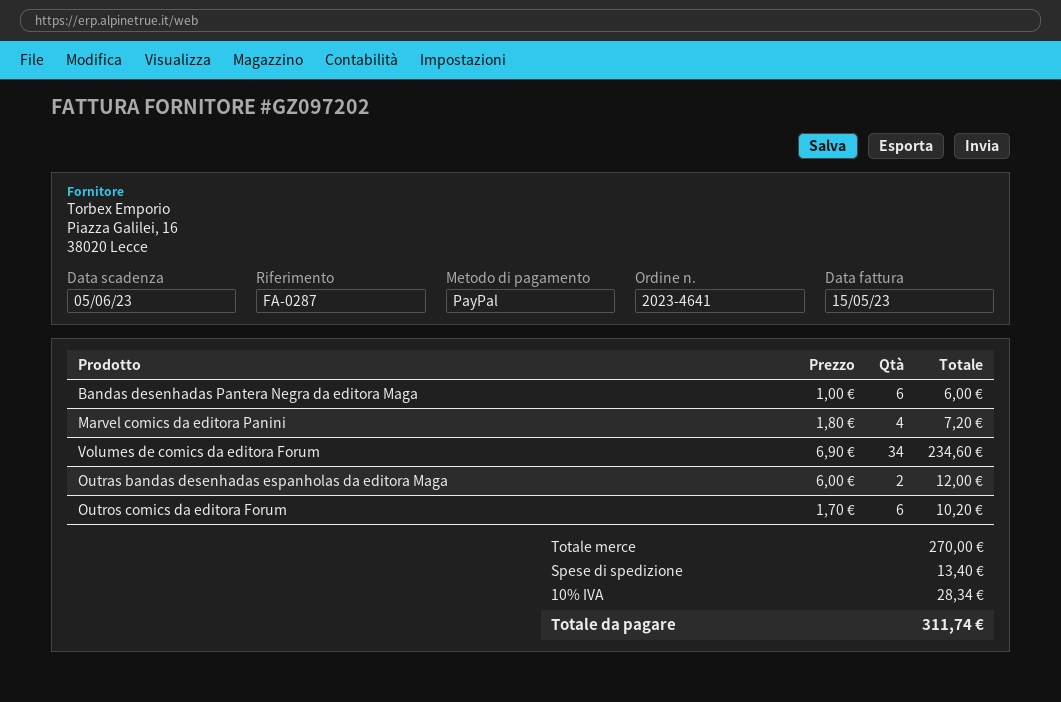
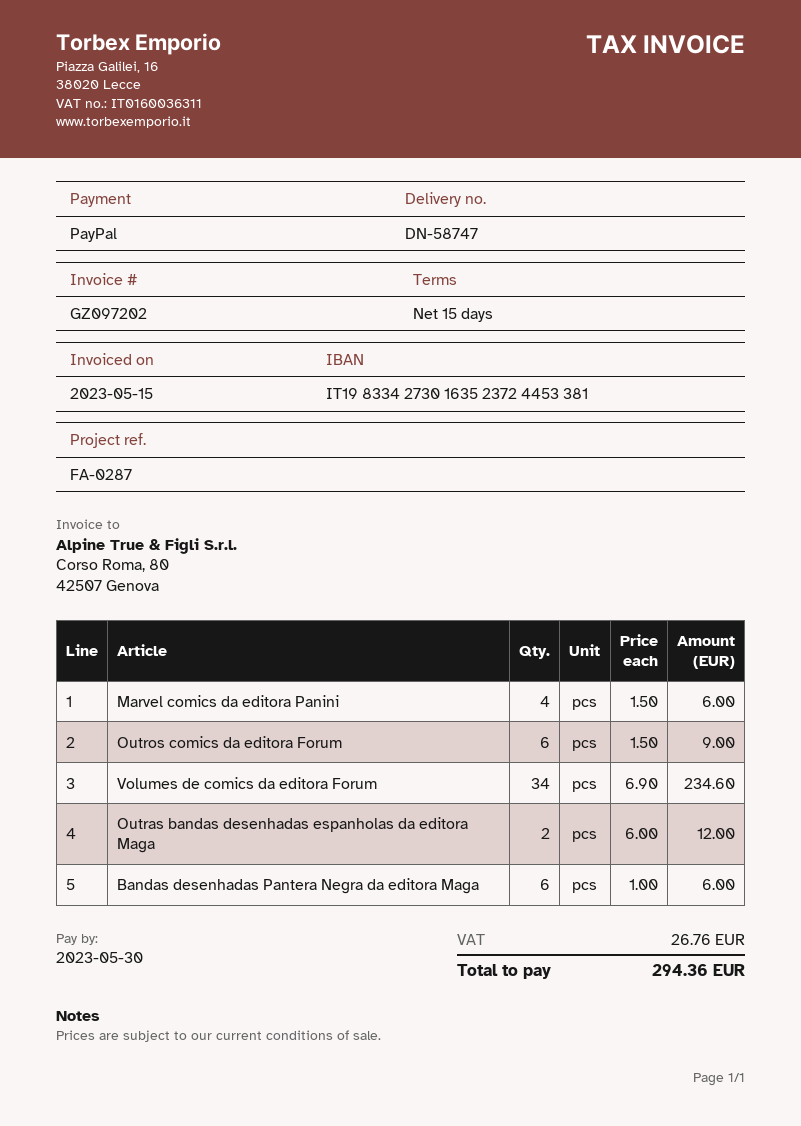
due date: 2023-06-05 -> 2023-05-30
Marvel comics da editora Panini: 4 x 1.80 = 7.20 -> 4 x 1.50 = 6.00
Outros comics da editora Forum: 6 x 1.70 = 10.20 -> 6 x 1.50 = 9.00
shipping: 13.40 -> none
tax: 28.34 -> 26.76
total: 311.74 -> 294.36

